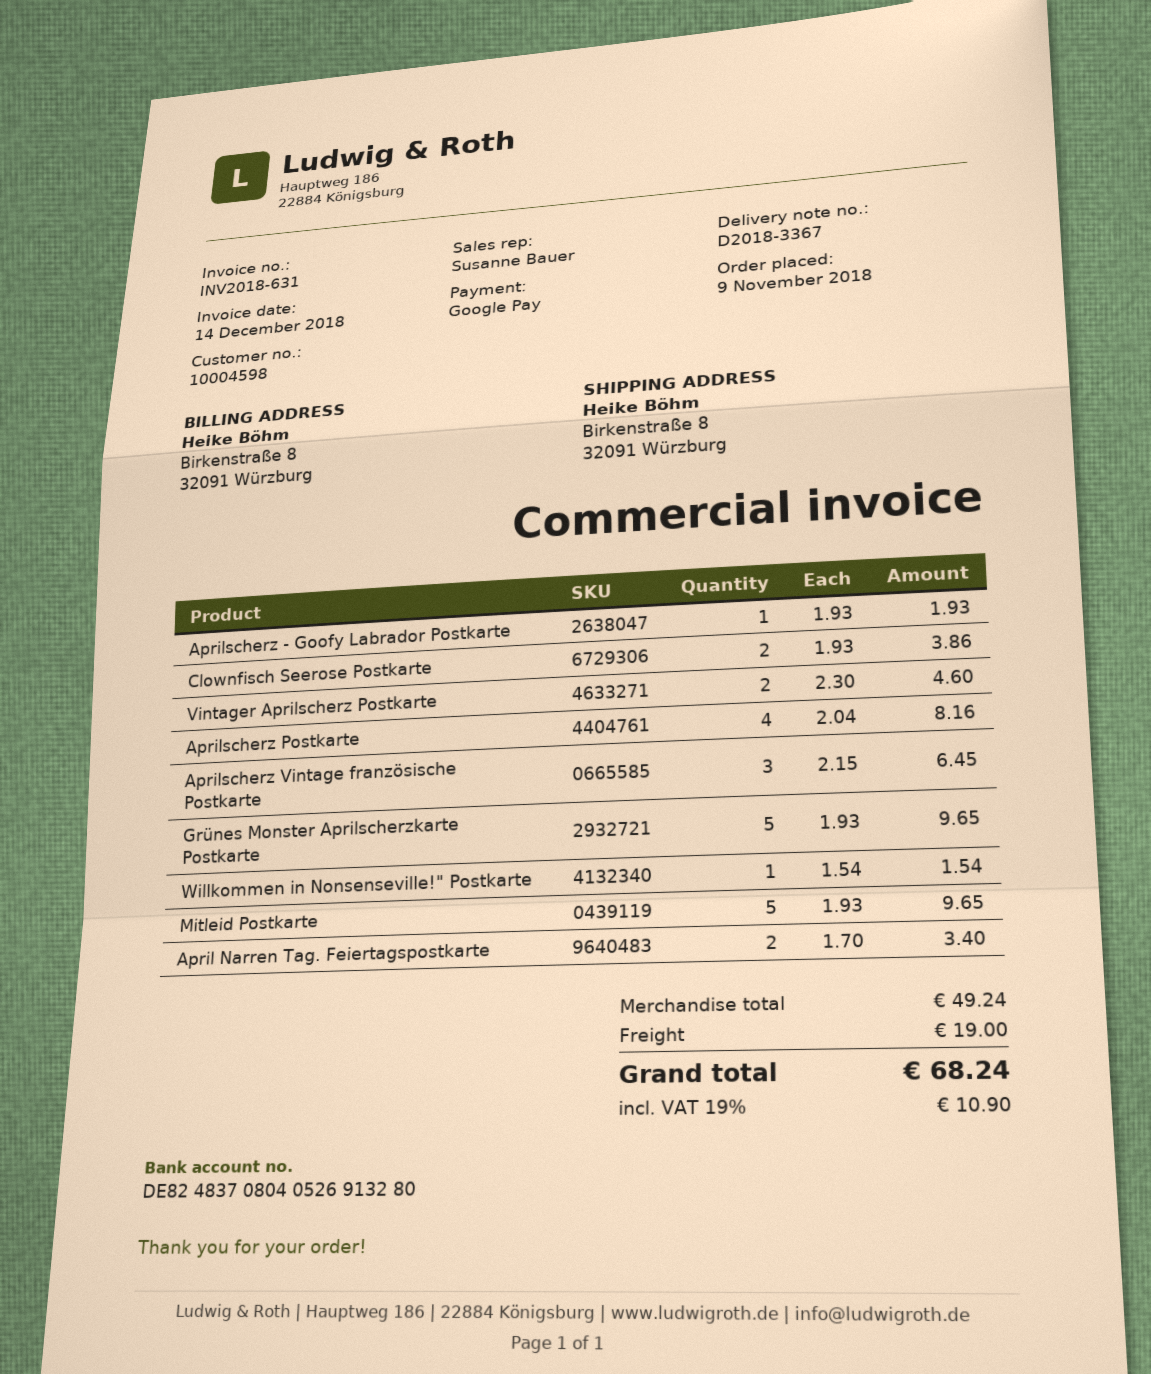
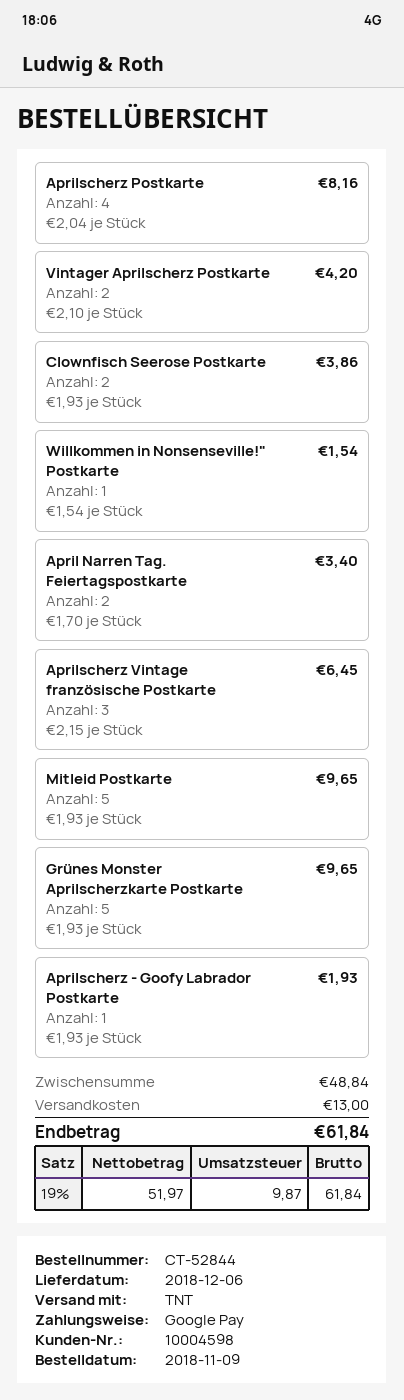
Vintager Aprilscherz Postkarte: 2 x 2.30 = 4.60 -> 2 x 2.10 = 4.20
subtotal: 49.24 -> 48.84
shipping: 19.00 -> 13.00
tax: 19% = 10.90 -> 19% = 9.87
total: 68.24 -> 61.84

